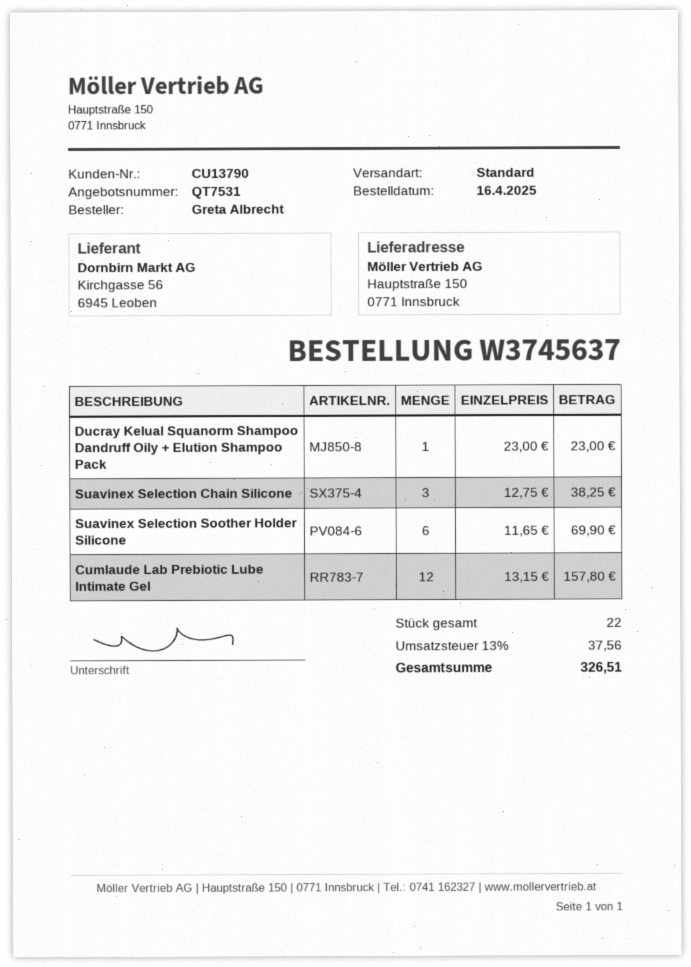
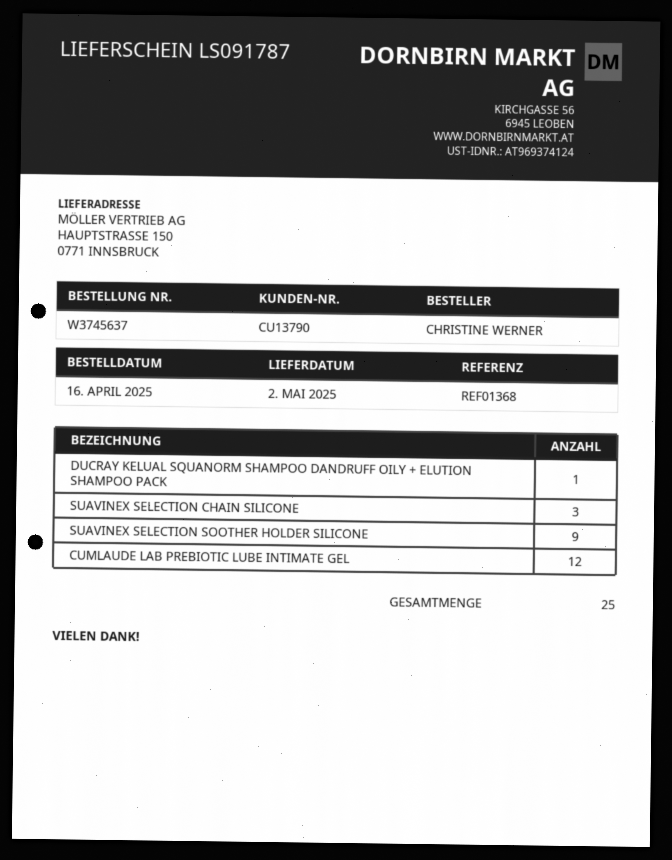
ordered by: Greta Albrecht -> CHRISTINE WERNER
Suavinex Selection Soother Holder Silicone: 6 -> 9
total quantity: 22 -> 25

